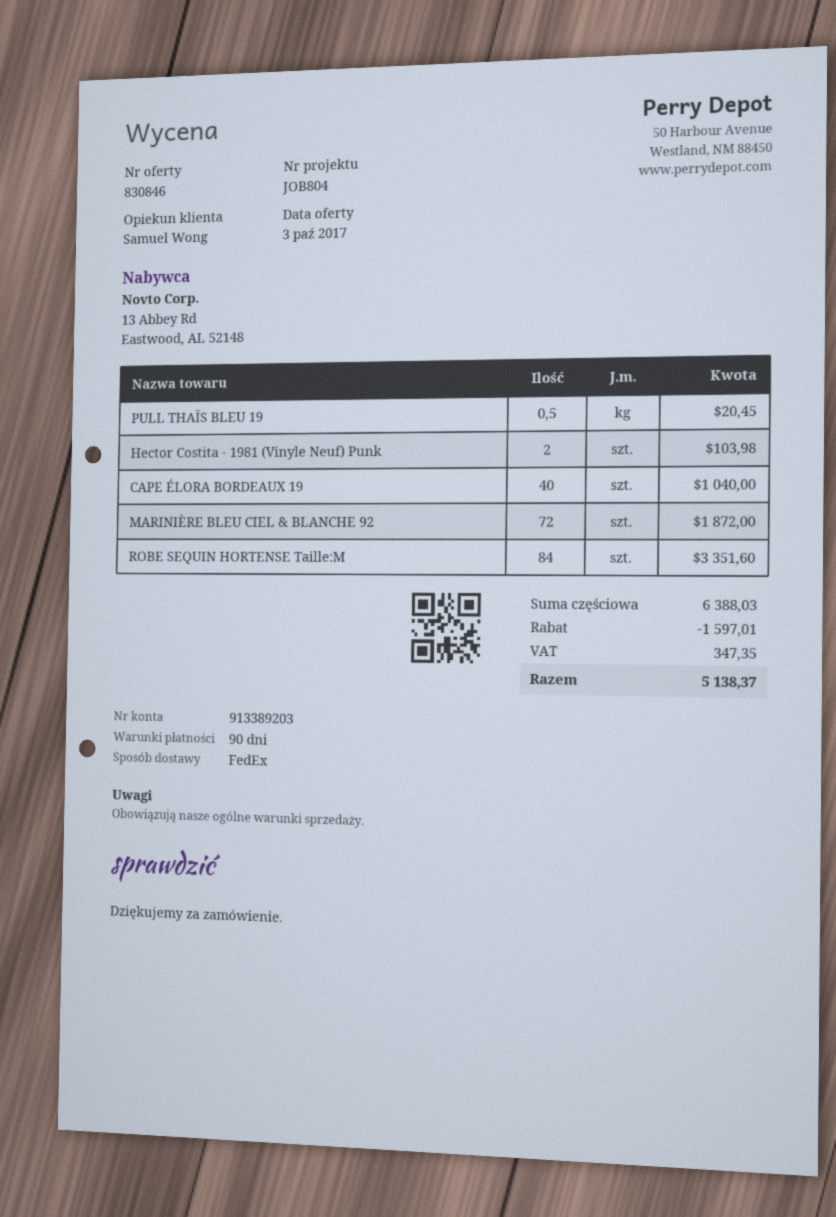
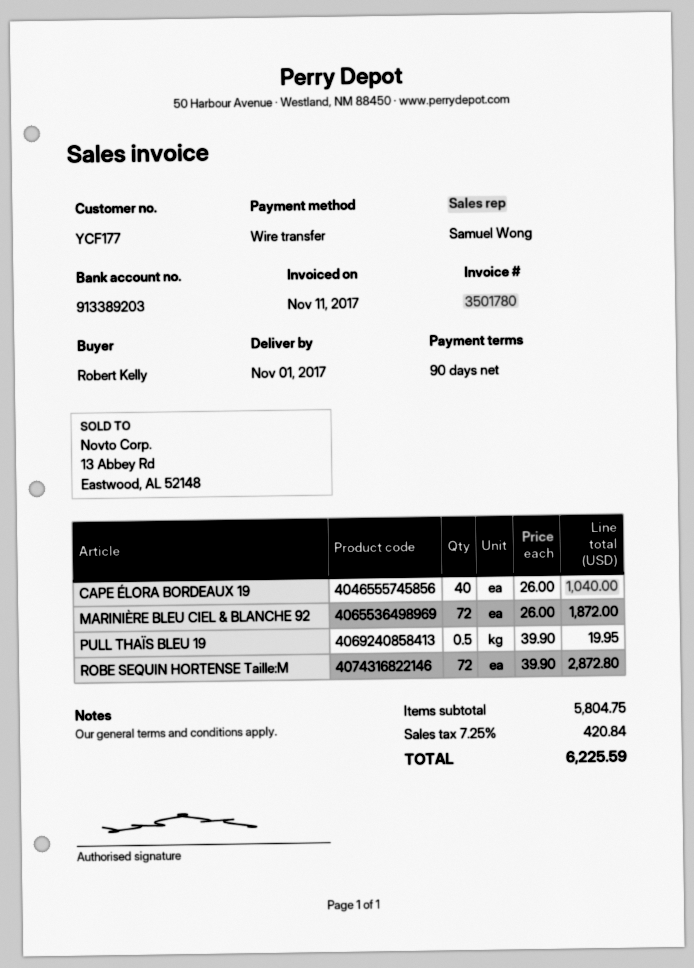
PULL THAÏS BLEU 19: 0.5 for 20.45 -> 0.5 for 19.95
Hector Costita - 1981 (Vinyle Neuf) Punk: 2 for 103.98 -> none
ROBE SEQUIN HORTENSE Taille:M: 84 for 3351.60 -> 72 for 2872.80
subtotal: 6388.03 -> 5804.75
discount: 1597.01 -> none
tax: 347.35 -> 420.84
total: 5138.37 -> 6225.59

